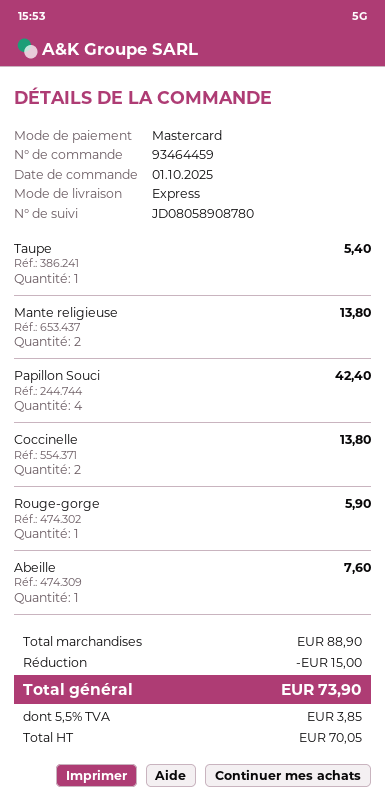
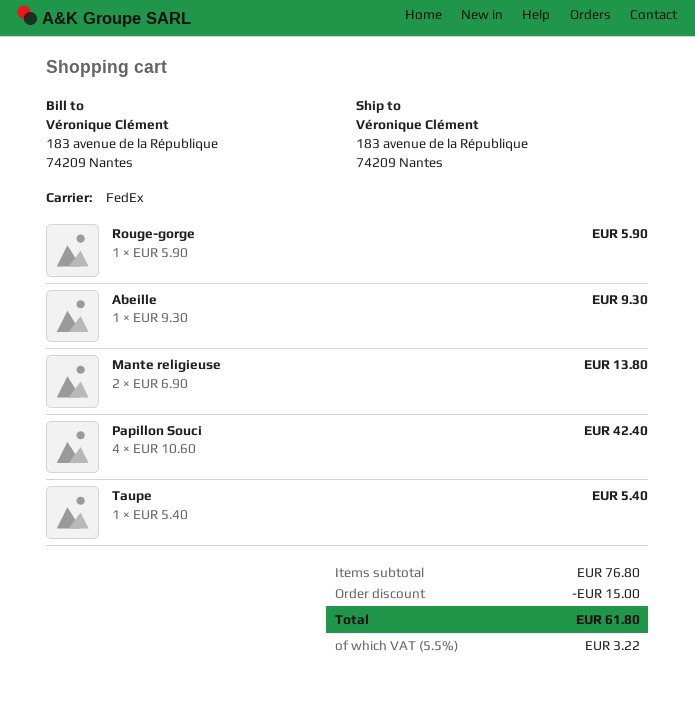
shipping method: express -> FedEx
Coccinelle: 2 for 13.80 -> none
Abeille: 1 for 7.60 -> 1 for 9.30
subtotal: 88.90 -> 76.80
tax: 5.5% = 3.85 -> 5.5% = 3.22
total: 73.90 -> 61.80

